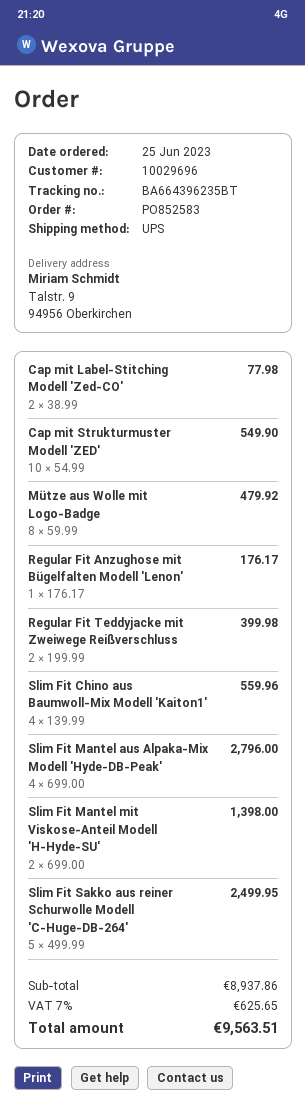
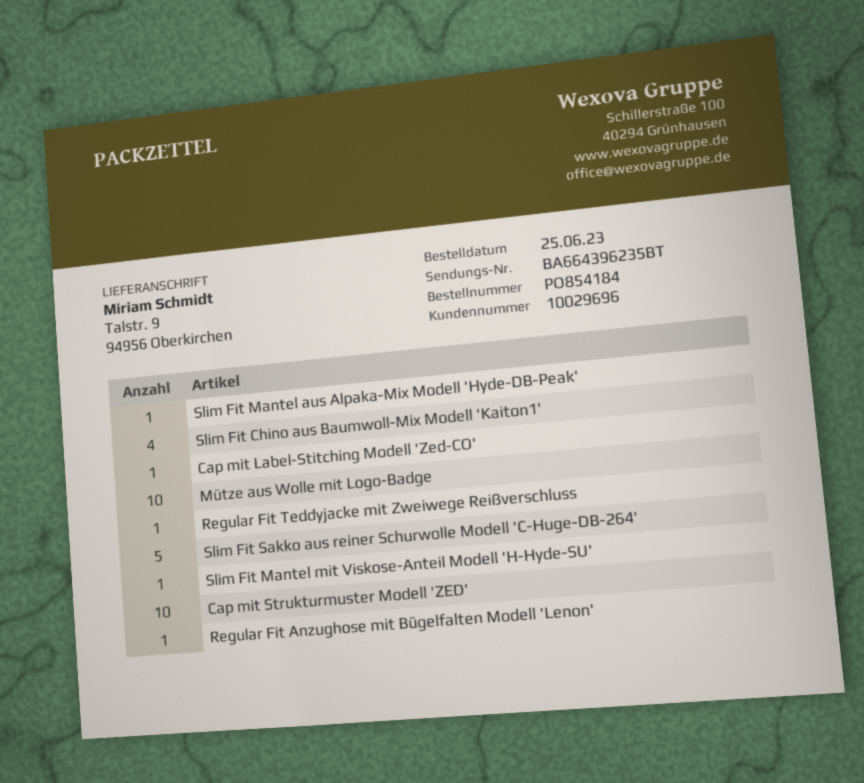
order number: PO852583 -> PO854184
Cap mit Label-Stitching Modell 'Zed-CO': 2 -> 1
Mütze aus Wolle mit Logo-Badge: 8 -> 10
Regular Fit Teddyjacke mit Zweiwege Reißverschluss: 2 -> 1
Slim Fit Mantel aus Alpaka-Mix Modell 'Hyde-DB-Peak': 4 -> 1
Slim Fit Mantel mit Viskose-Anteil Modell 'H-Hyde-SU': 2 -> 1

